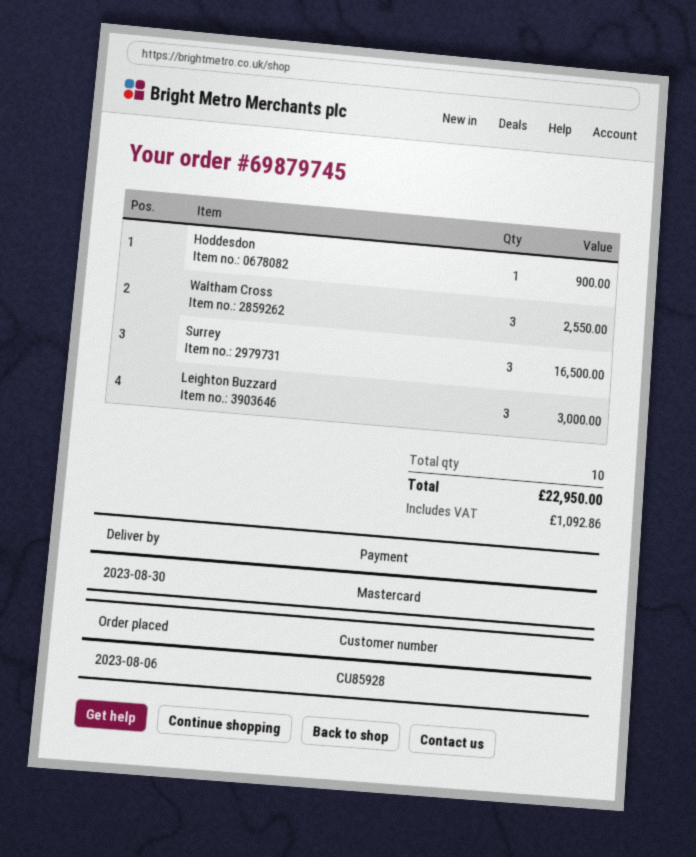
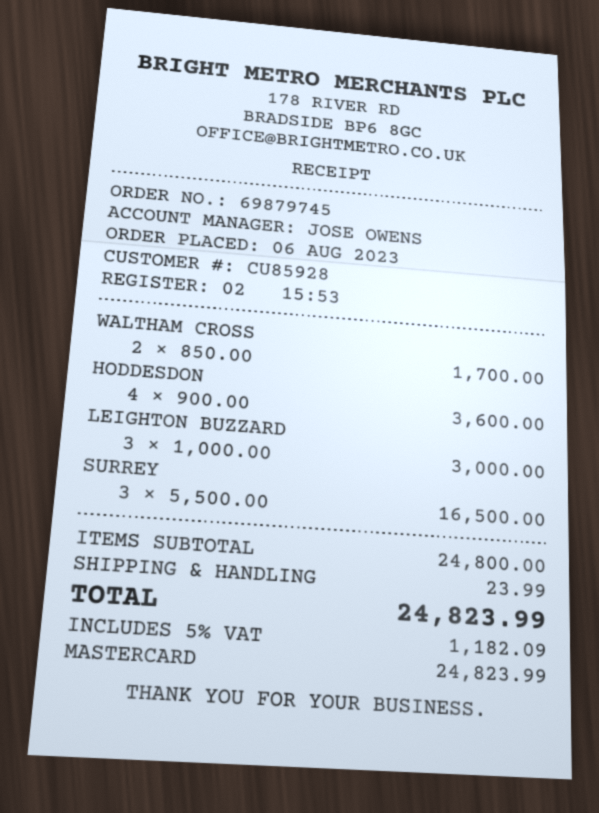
Hoddesdon: 1 for 900.00 -> 4 for 3600.00
Waltham Cross: 3 for 2550.00 -> 2 for 1700.00
shipping: none -> 23.99
tax: 1092.86 -> 1182.09
total: 22950.00 -> 24823.99

